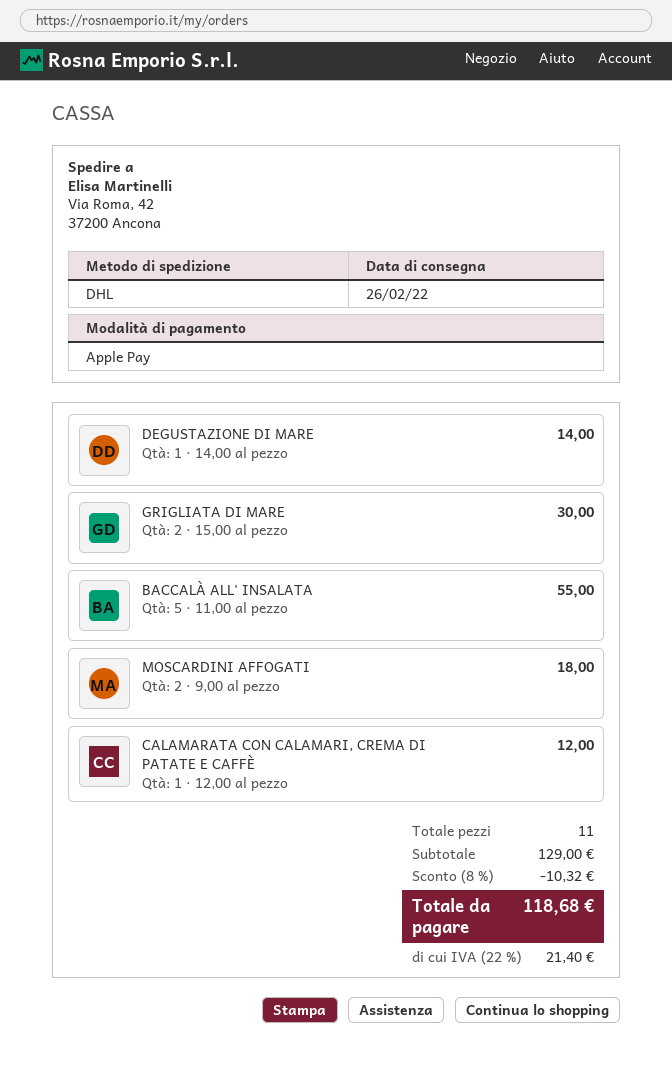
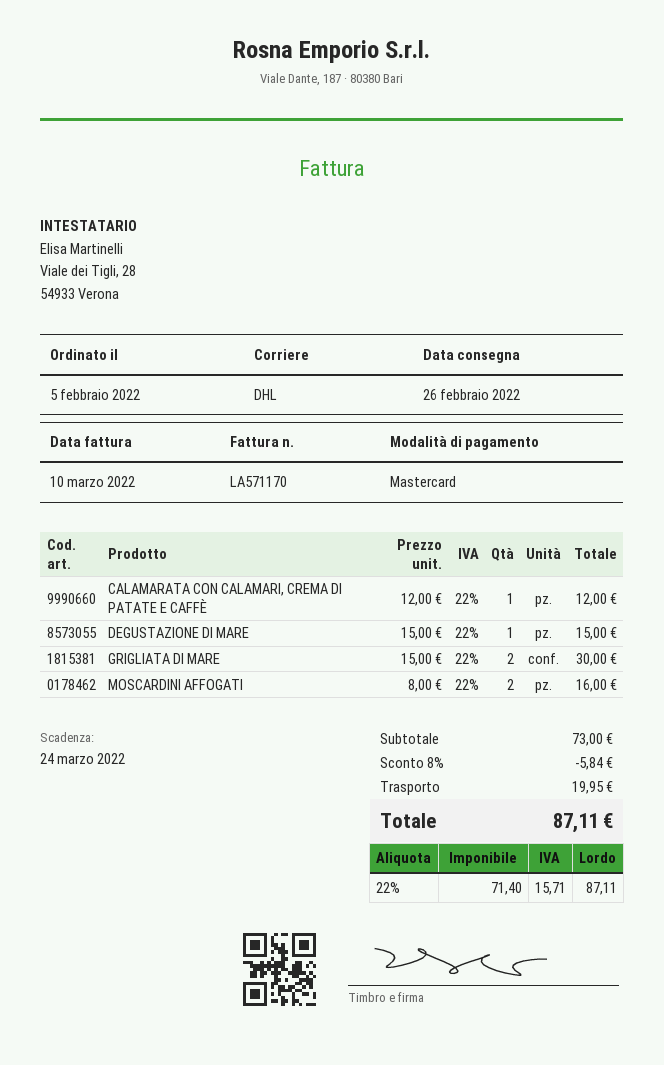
payment method: Apple Pay -> Mastercard
DEGUSTAZIONE DI MARE: 1 x 14.00 = 14.00 -> 1 x 15.00 = 15.00
BACCALÀ ALL' INSALATA: 5 x 11.00 = 55.00 -> none
MOSCARDINI AFFOGATI: 2 x 9.00 = 18.00 -> 2 x 8.00 = 16.00
subtotal: 129.00 -> 73.00
discount: 8% = 10.32 -> 8% = 5.84
shipping: none -> 19.95
tax: 22% = 21.40 -> 22% = 15.71
total: 118.68 -> 87.11

